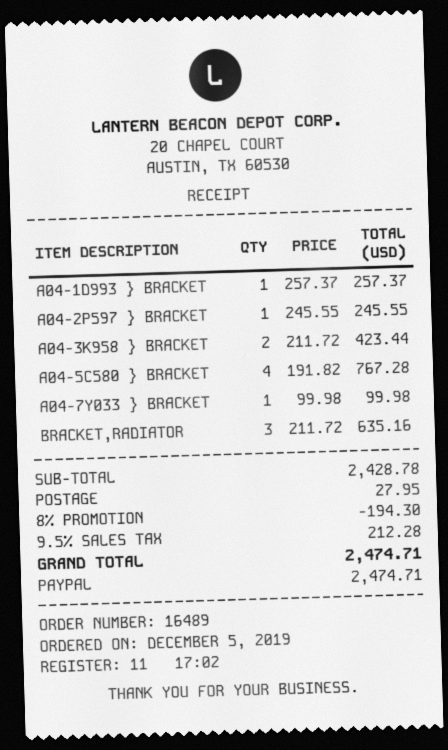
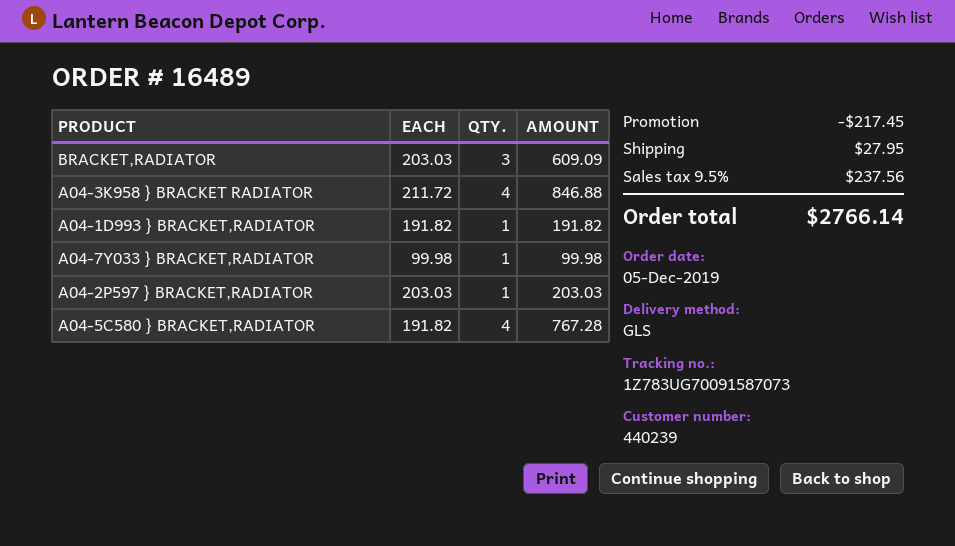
A04-1D993 } BRACKET: 1 x 257.37 = 257.37 -> 1 x 191.82 = 191.82
A04-2P597 } BRACKET: 1 x 245.55 = 245.55 -> 1 x 203.03 = 203.03
A04-3K958 } BRACKET: 2 x 211.72 = 423.44 -> 4 x 211.72 = 846.88
BRACKET,RADIATOR: 3 x 211.72 = 635.16 -> 3 x 203.03 = 609.09
discount: 194.30 -> 217.45
tax: 9.5% = 212.28 -> 9.5% = 237.56
total: 2474.71 -> 2766.14

